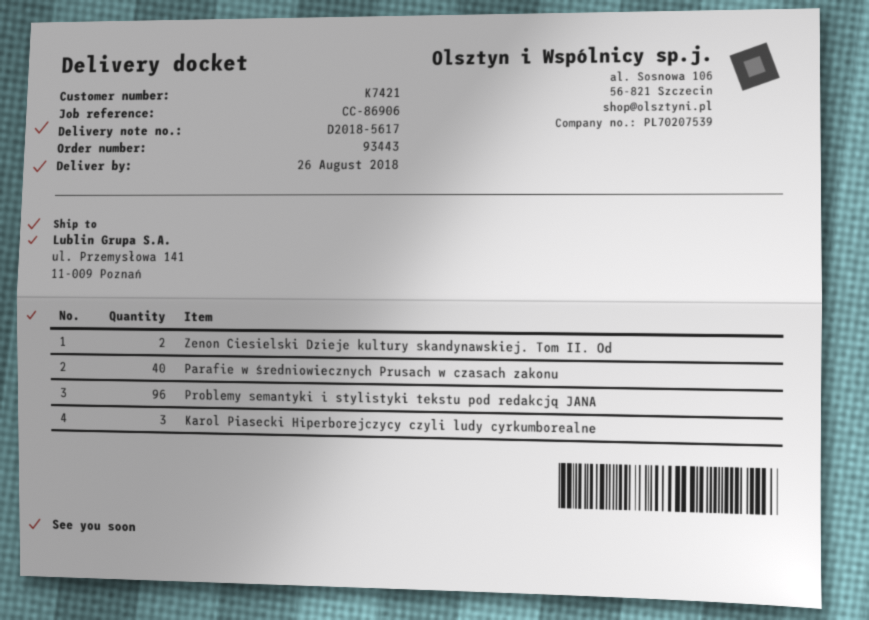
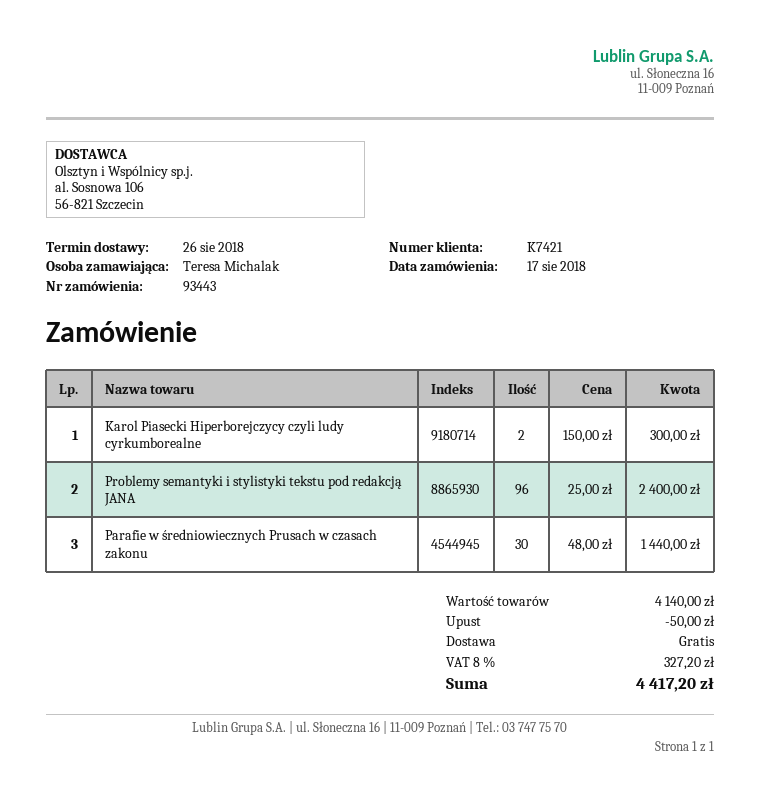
Zenon Ciesielski Dzieje kultury skandynawskiej. Tom II. Od: 2 -> none
Parafie w średniowiecznych Prusach w czasach zakonu: 40 -> 30
Karol Piasecki Hiperborejczycy czyli ludy cyrkumborealne: 3 -> 2

